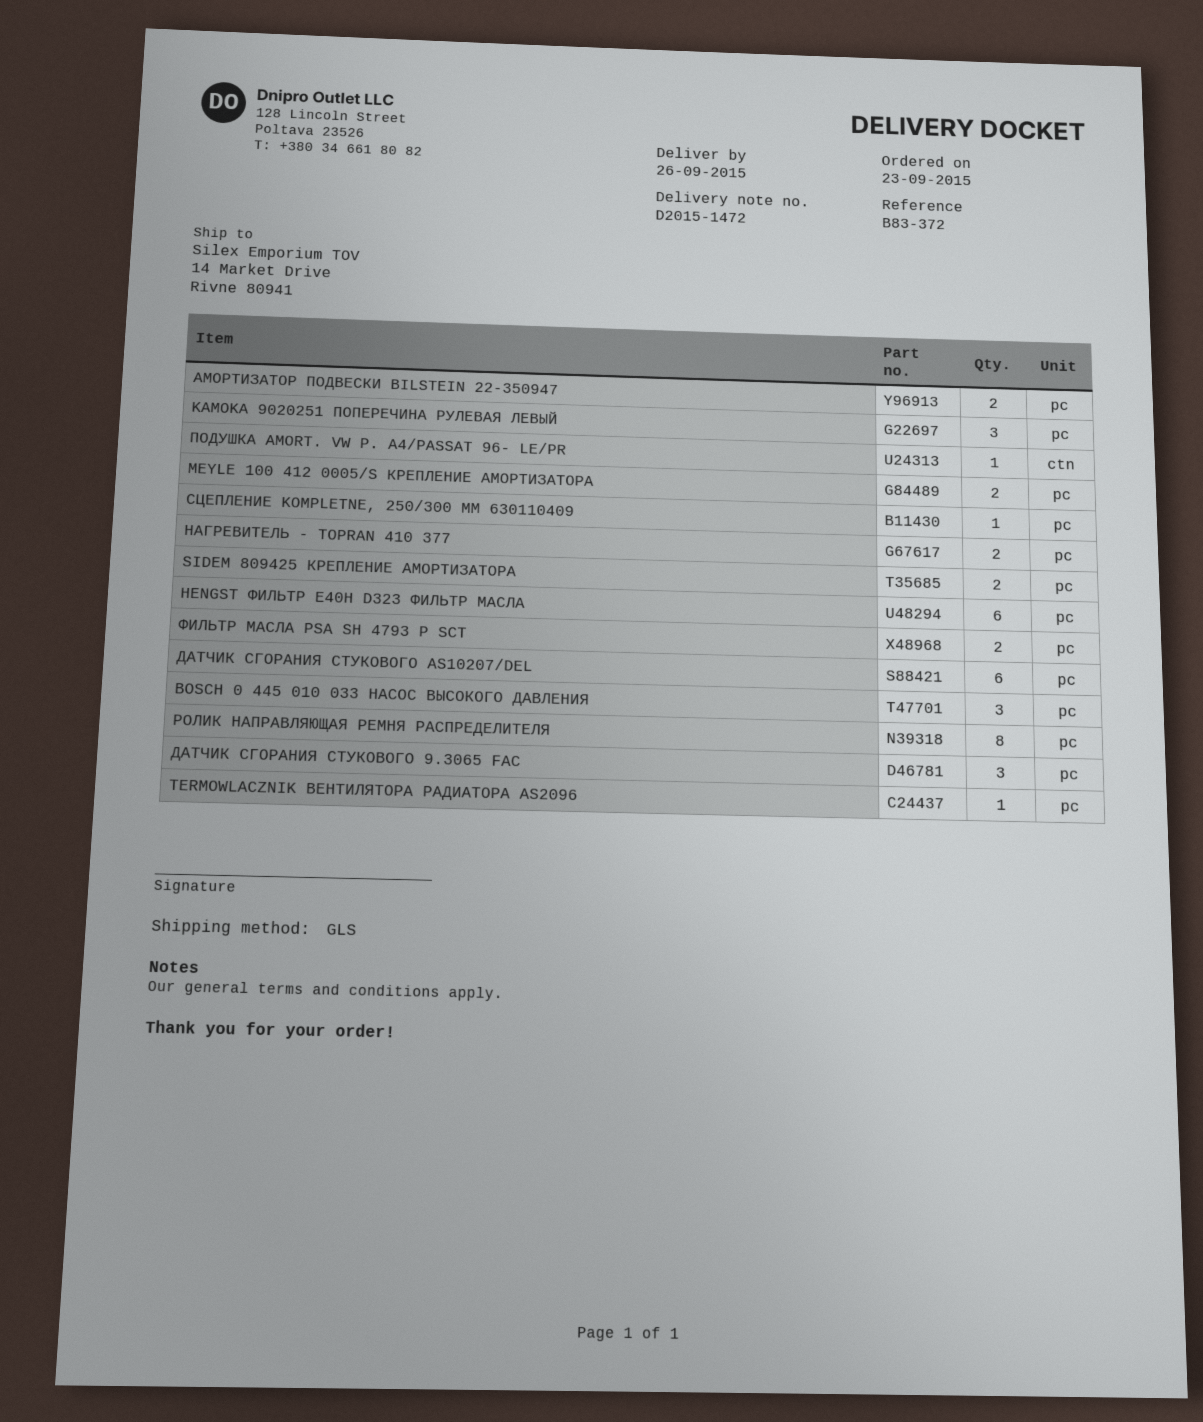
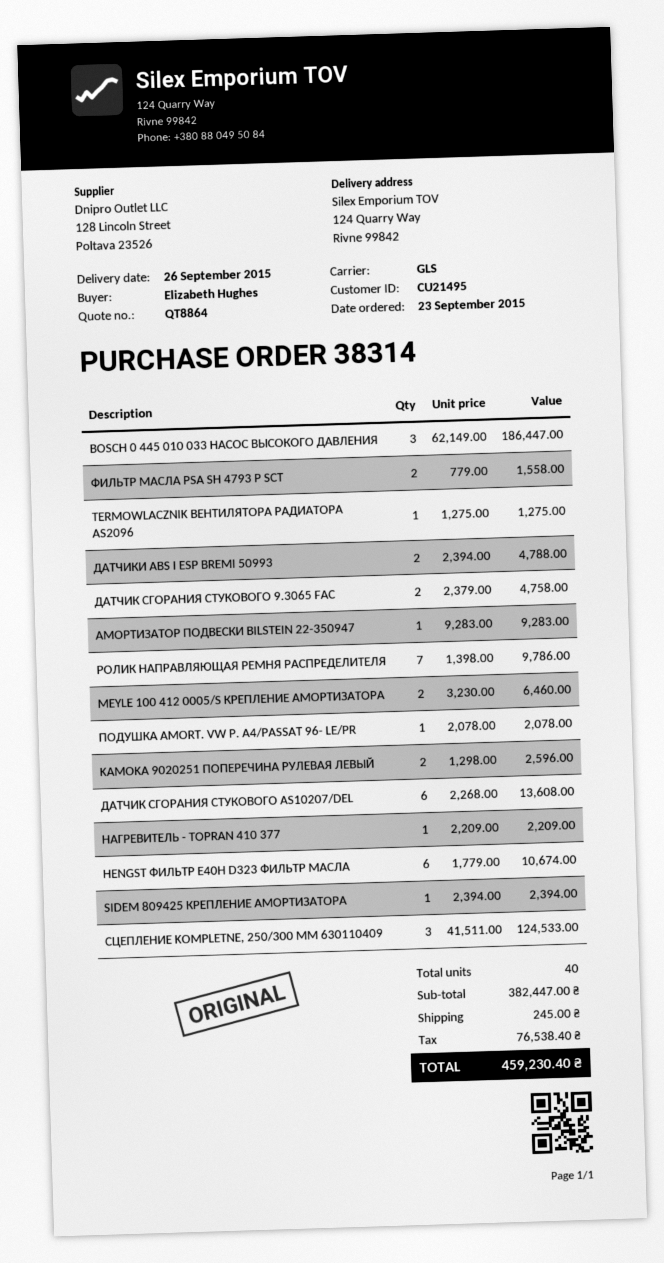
ship to: 14 Market Drive, Rivne 80941 -> 124 Quarry Way, Rivne 99842
АМОРТИЗАТОР ПОДВЕСКИ BILSTEIN 22-350947: 2 -> 1
KAMOKA 9020251 ПОПЕРЕЧИНА РУЛЕВАЯ ЛЕВЫЙ: 3 -> 2
СЦЕПЛЕНИЕ KOMPLETNE, 250/300 MM 630110409: 1 -> 3
НАГРЕВИТЕЛЬ - TOPRAN 410 377: 2 -> 1
SIDEM 809425 КРЕПЛЕНИЕ АМОРТИЗАТОРА: 2 -> 1
РОЛИК НАПРАВЛЯЮЩАЯ РЕМНЯ РАСПРЕДЕЛИТЕЛЯ: 8 -> 7
ДАТЧИК СГОРАНИЯ СТУКОВОГО 9.3065 FAC: 3 -> 2
ДАТЧИКИ ABS I ESP BREMI 50993: none -> 2

